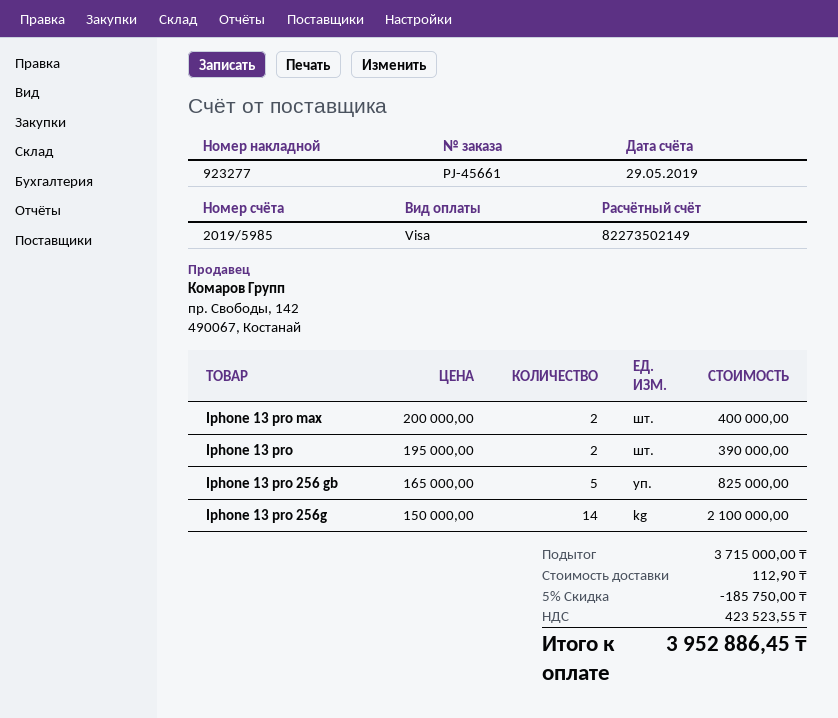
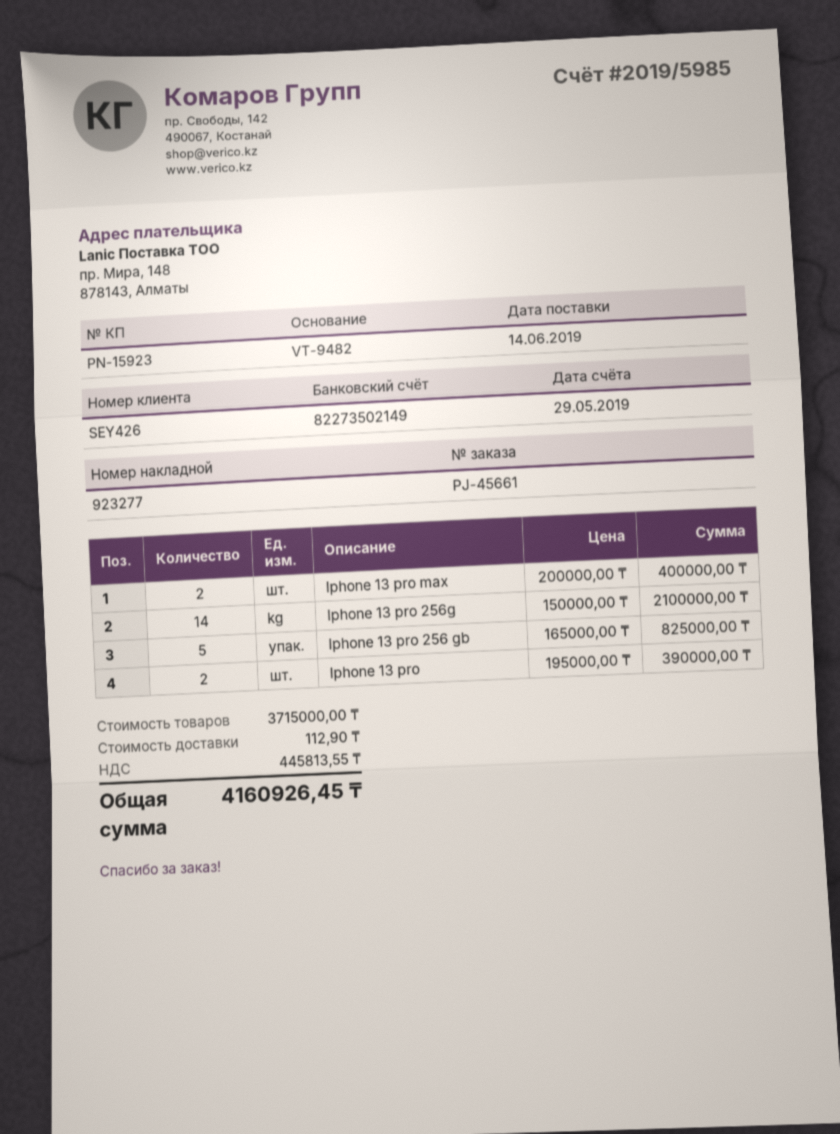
discount: 5% = 185750.00 -> none
tax: 423523.55 -> 445813.55
total: 3952886.45 -> 4160926.45

